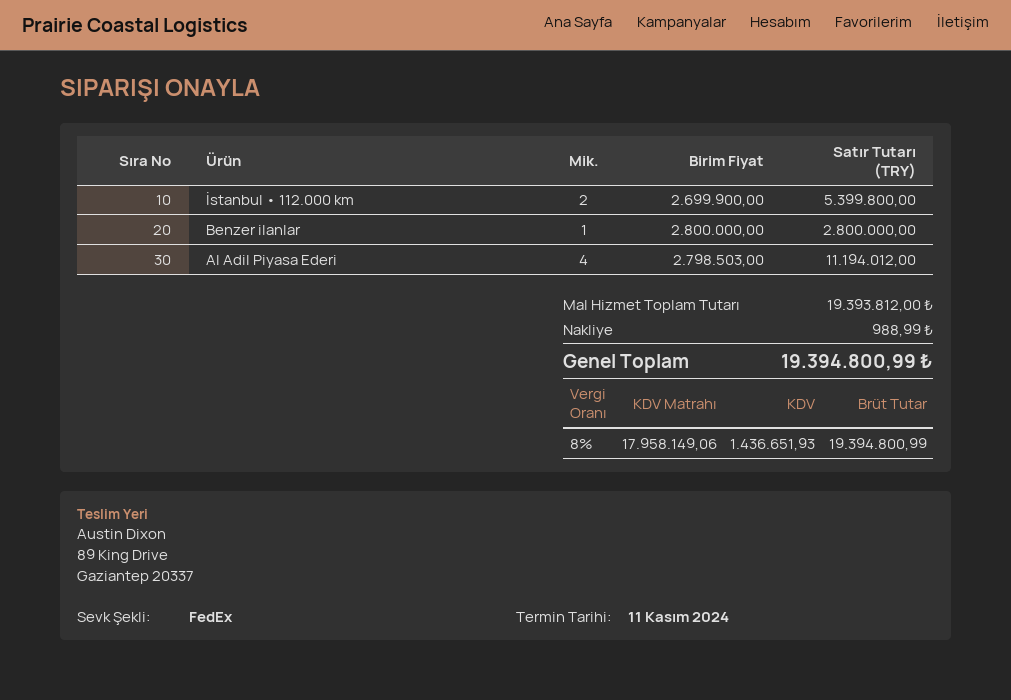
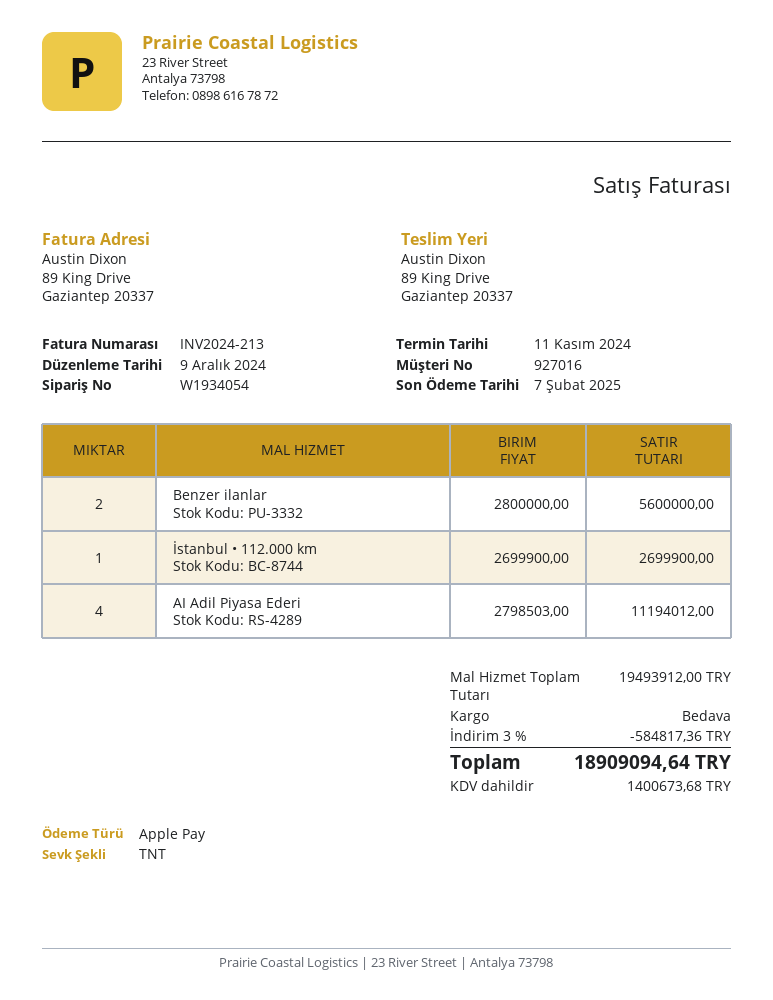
shipping method: FedEx -> TNT
İstanbul • 112.000 km: 2 x 2699900.00 = 5399800.00 -> 1 x 2699900.00 = 2699900.00
Benzer ilanlar: 1 x 2800000.00 = 2800000.00 -> 2 x 2800000.00 = 5600000.00
subtotal: 19393812.00 -> 19493912.00
discount: none -> 3% = 584817.36
shipping: 988.99 -> 0.00
tax: 1436651.93 -> 1400673.68
total: 19394800.99 -> 18909094.64

